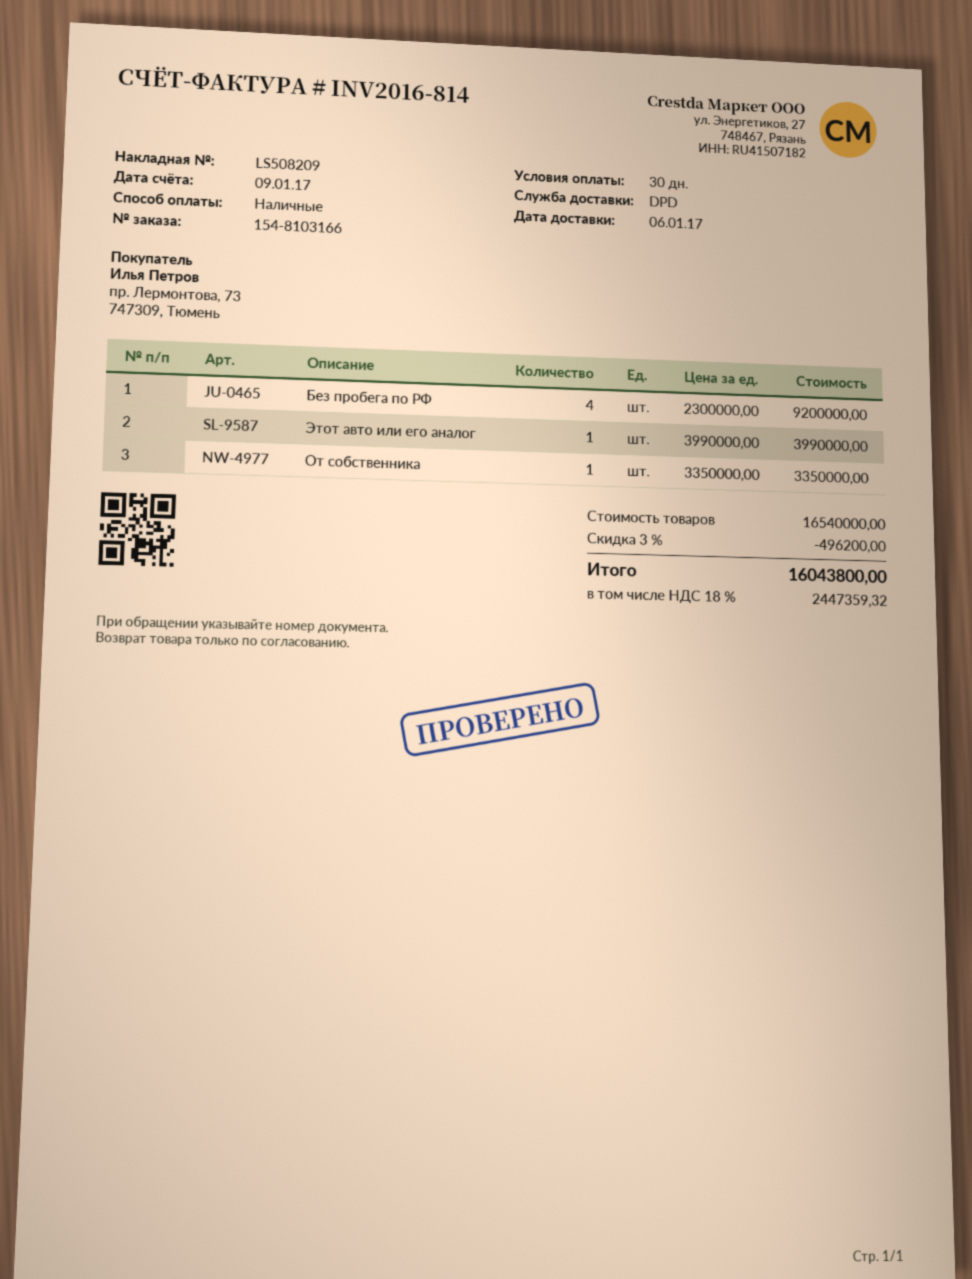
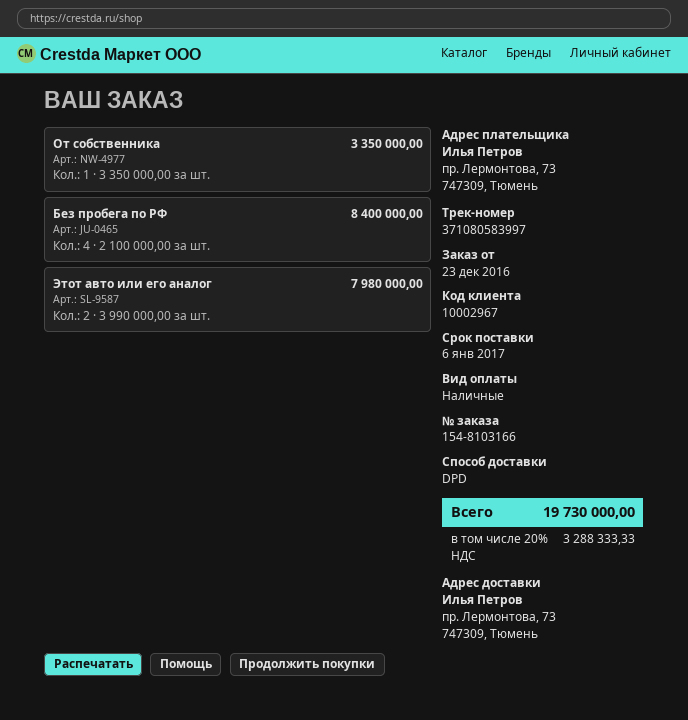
Без пробега по РФ: 4 x 2300000.00 = 9200000.00 -> 4 x 2100000.00 = 8400000.00
Этот авто или его аналог: 1 x 3990000.00 = 3990000.00 -> 2 x 3990000.00 = 7980000.00
discount: 3% = 496200.00 -> none
tax: 18% = 2447359.32 -> 20% = 3288333.33
total: 16043800.00 -> 19730000.00

